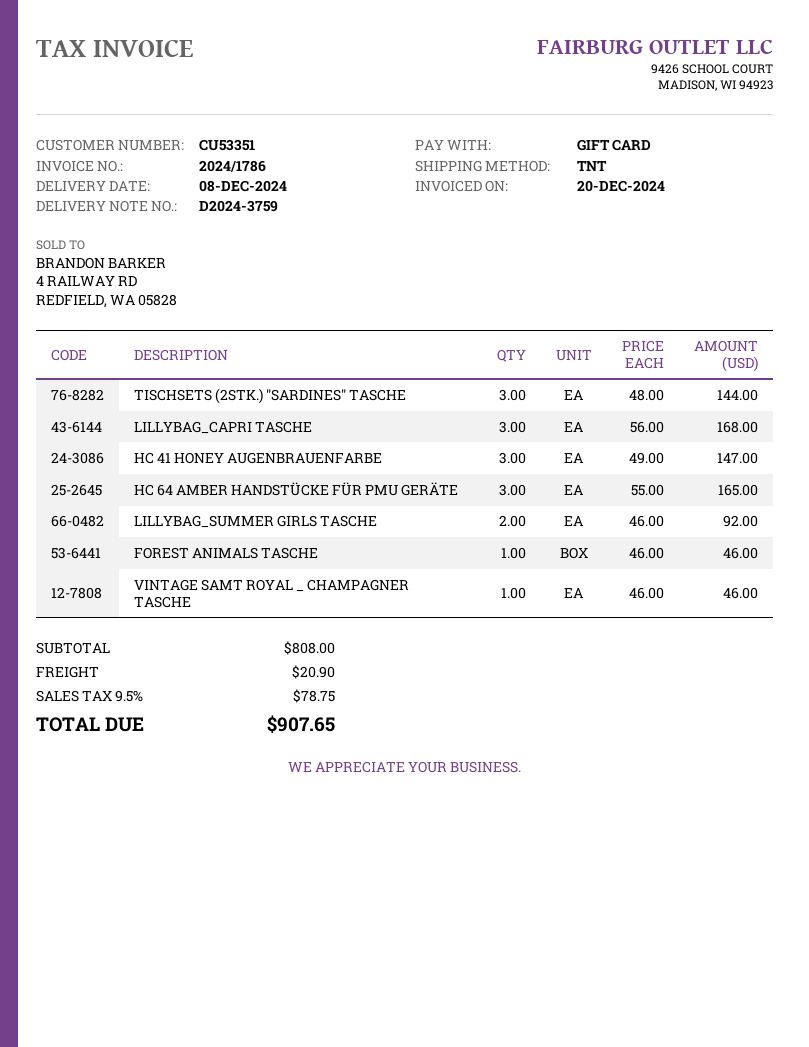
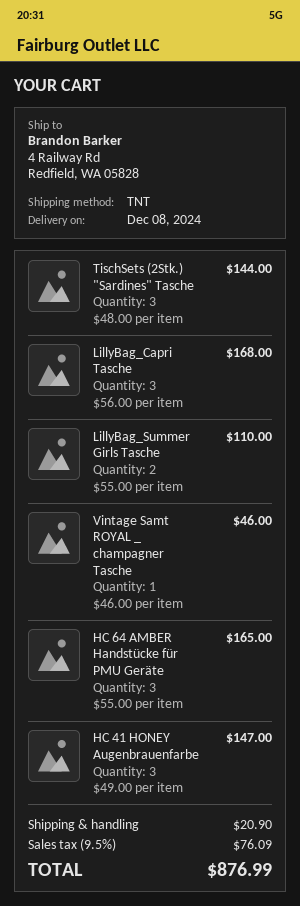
LILLYBAG_SUMMER GIRLS TASCHE: 2 x 46.00 = 92.00 -> 2 x 55.00 = 110.00
FOREST ANIMALS TASCHE: 1 x 46.00 = 46.00 -> none
tax: 9.5% = 78.75 -> 9.5% = 76.09
total: 907.65 -> 876.99

